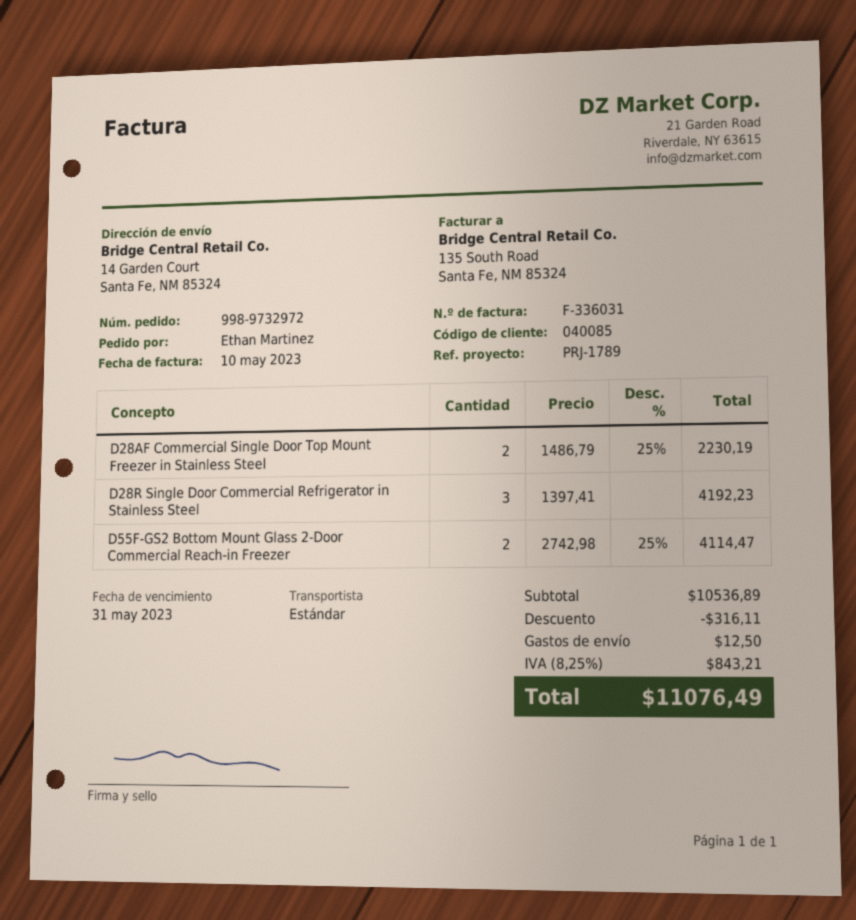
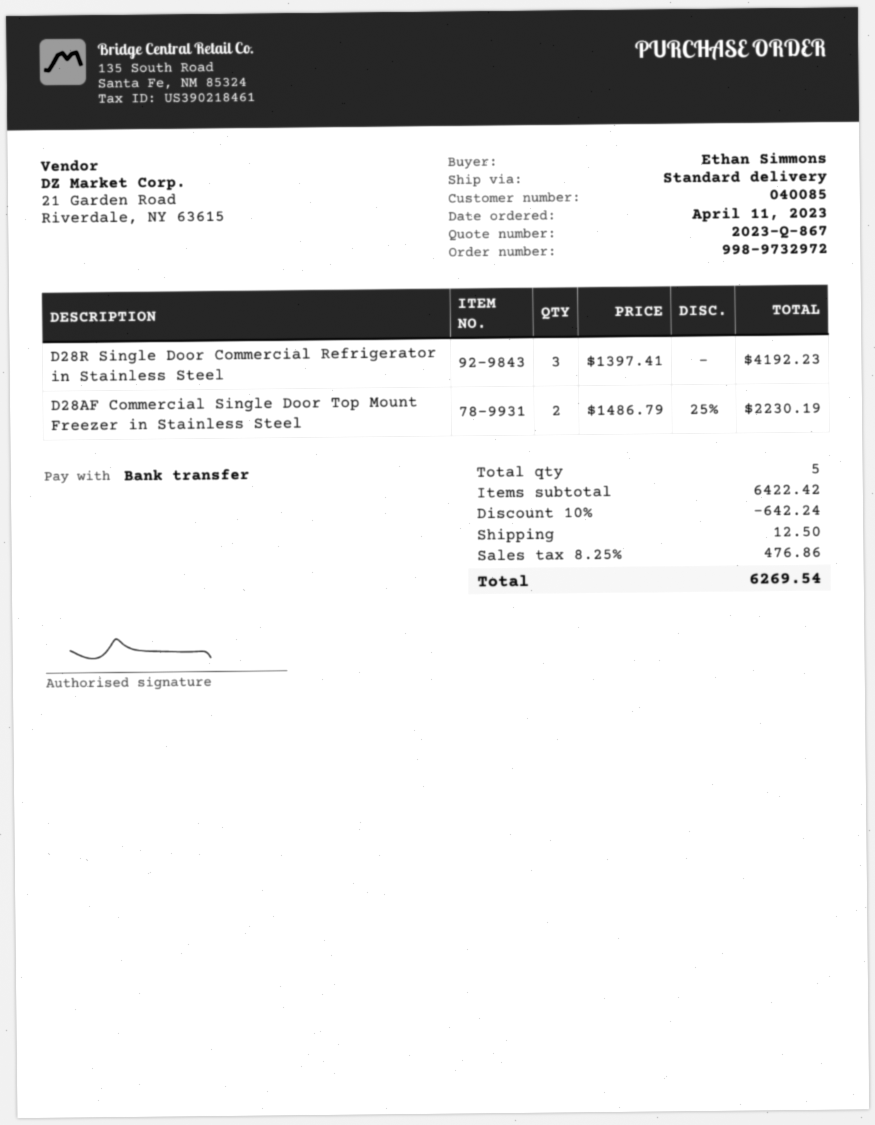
ordered by: Ethan Martinez -> Ethan Simmons
D55F-GS2 Bottom Mount Glass 2-Door Commercial Reach-in Freezer: 2 x 2742.98 - 25% = 4114.47 -> none
subtotal: 10536.89 -> 6422.42
discount: 316.11 -> 642.24
tax: 8.25% = 843.21 -> 8.25% = 476.86
total: 11076.49 -> 6269.54

